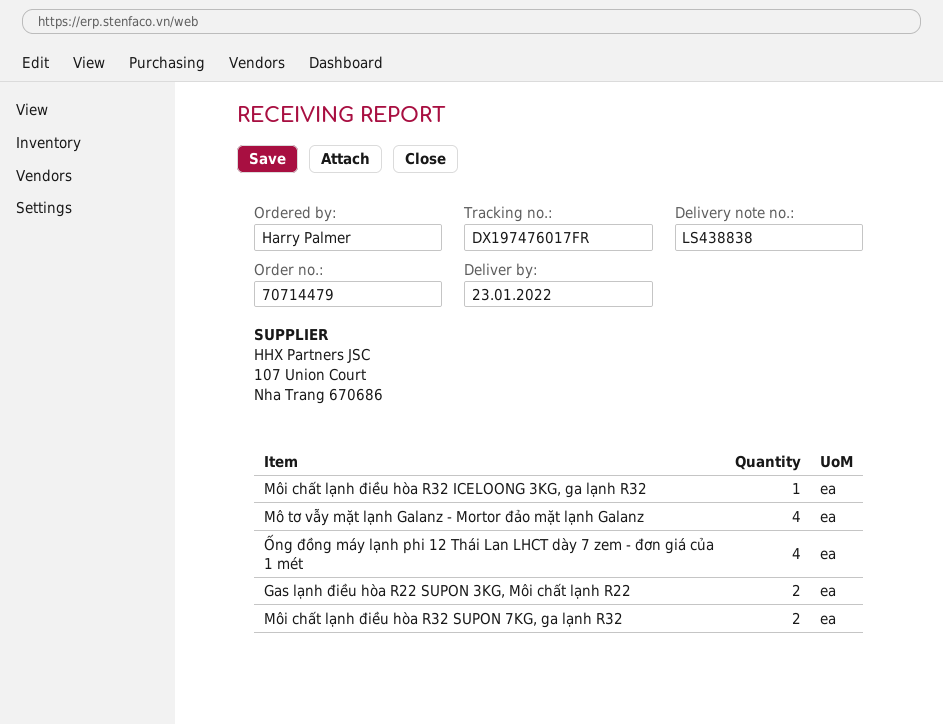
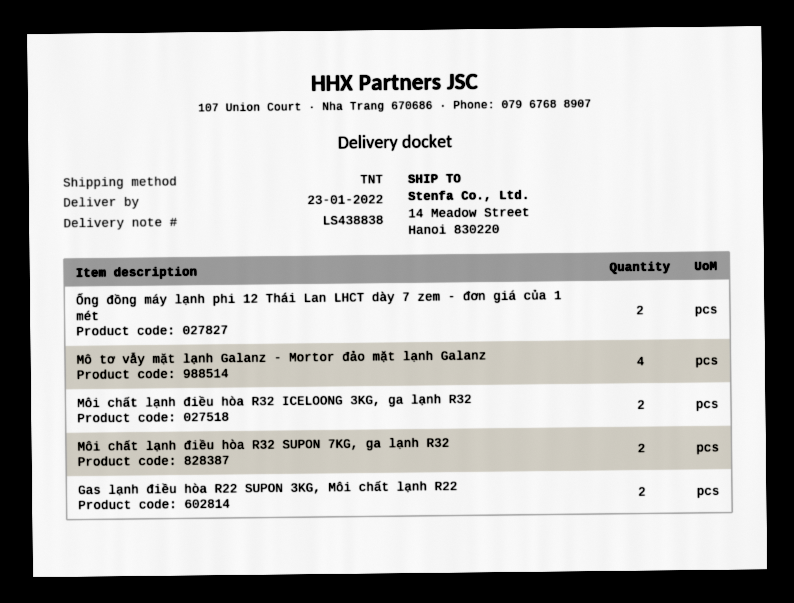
Môi chất lạnh điều hòa R32 ICELOONG 3KG, ga lạnh R32: 1 -> 2
Ống đồng máy lạnh phi 12 Thái Lan LHCT dày 7 zem - đơn giá của 1 mét: 4 -> 2

